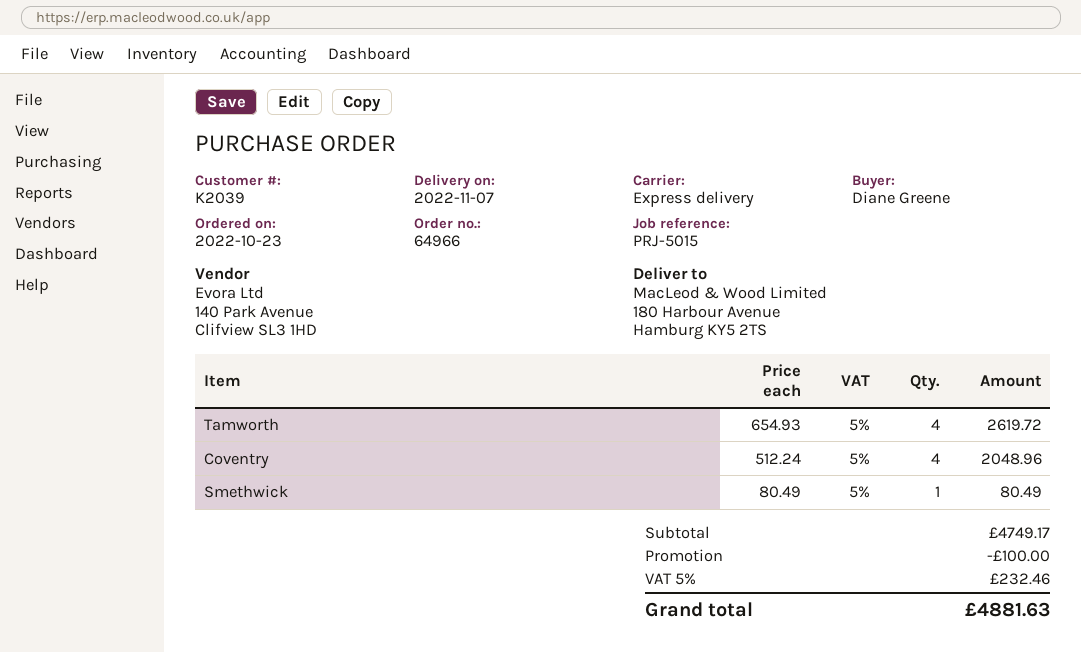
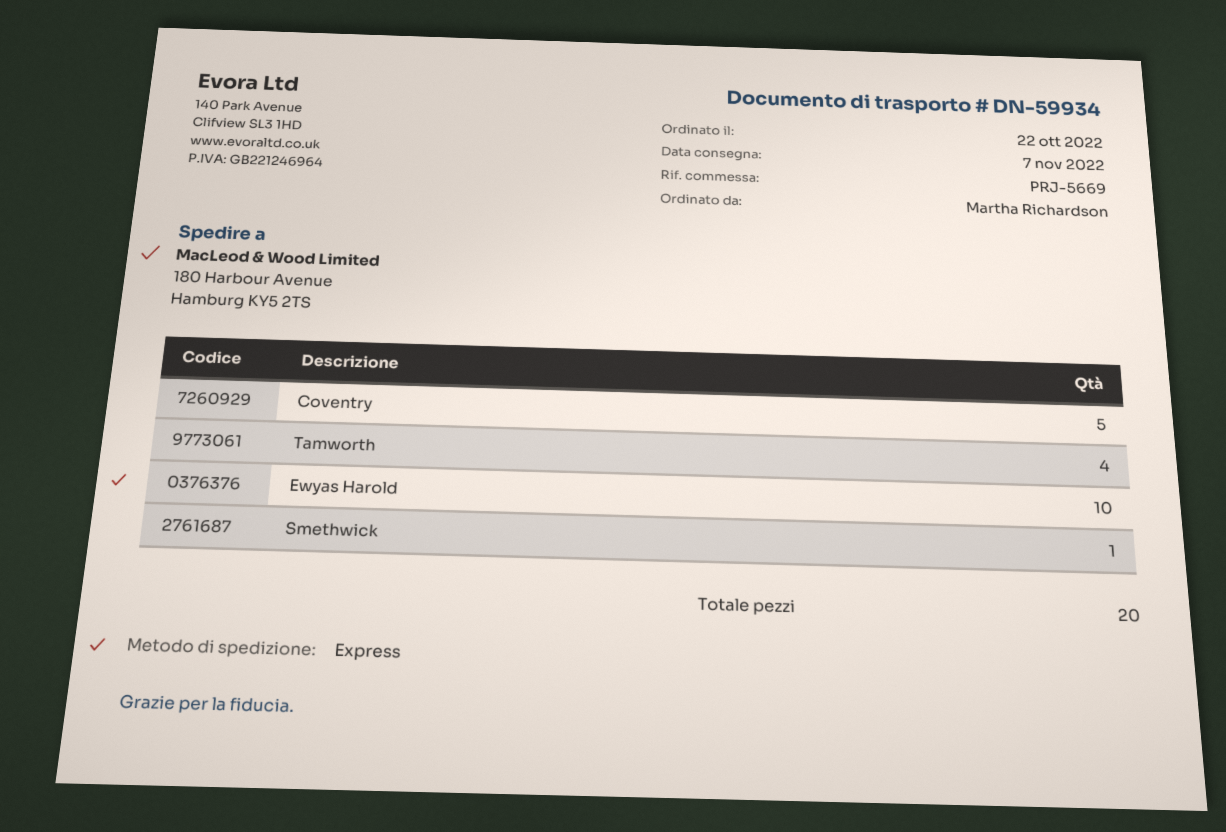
order date: 2022-10-23 -> 2022-10-22
reference: PRJ-5015 -> PRJ-5669
ordered by: Diane Greene -> Martha Richardson
Coventry: 4 -> 5
Ewyas Harold: none -> 10

